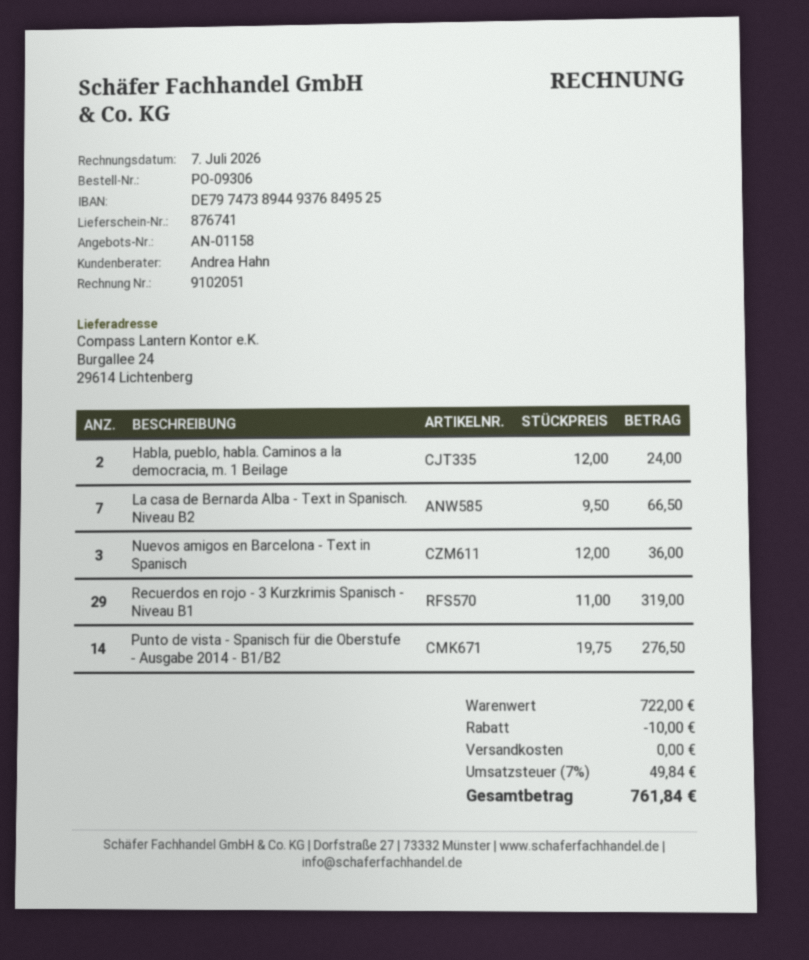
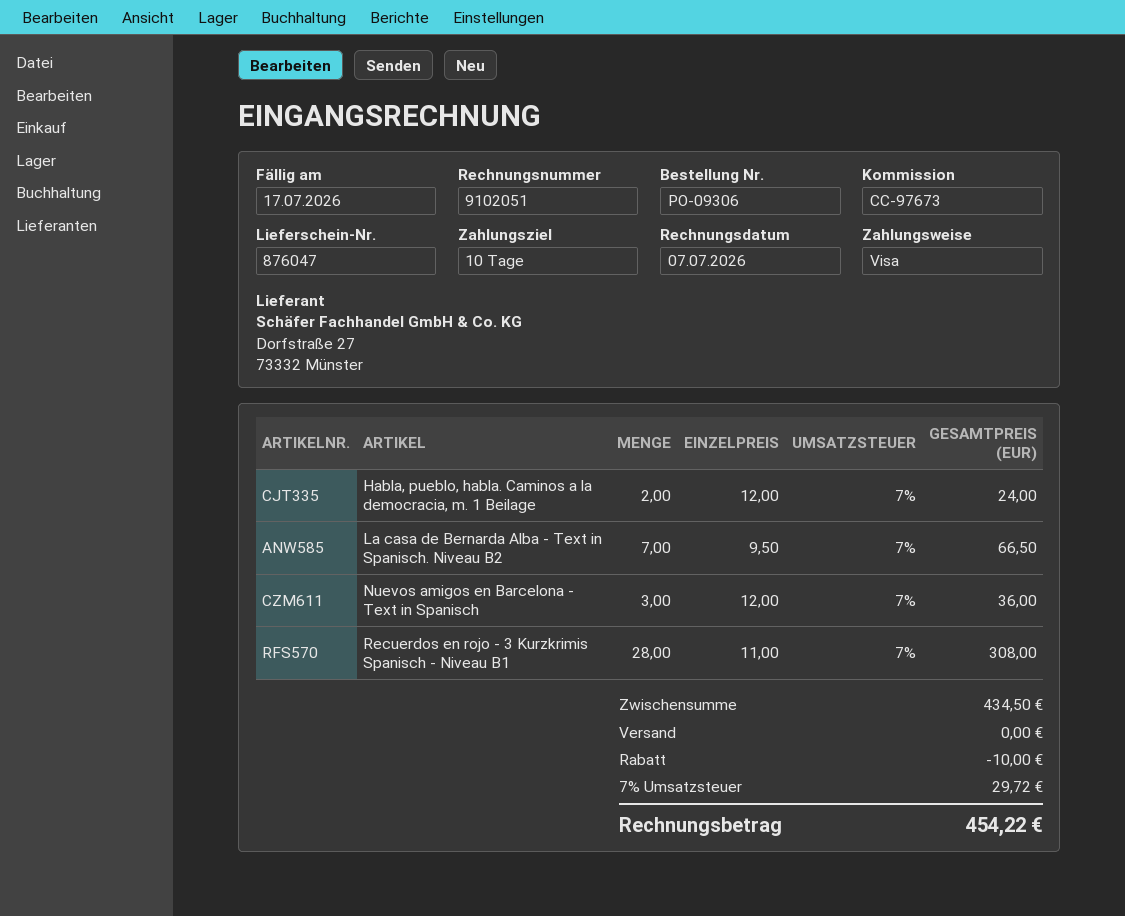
delivery note number: 876741 -> 876047
Recuerdos en rojo - 3 Kurzkrimis Spanisch - Niveau B1: 29 x 11.00 = 319.00 -> 28 x 11.00 = 308.00
Punto de vista - Spanisch für die Oberstufe - Ausgabe 2014 - B1/B2: 14 x 19.75 = 276.50 -> none
subtotal: 722.00 -> 434.50
tax: 7% = 49.84 -> 7% = 29.72
total: 761.84 -> 454.22

